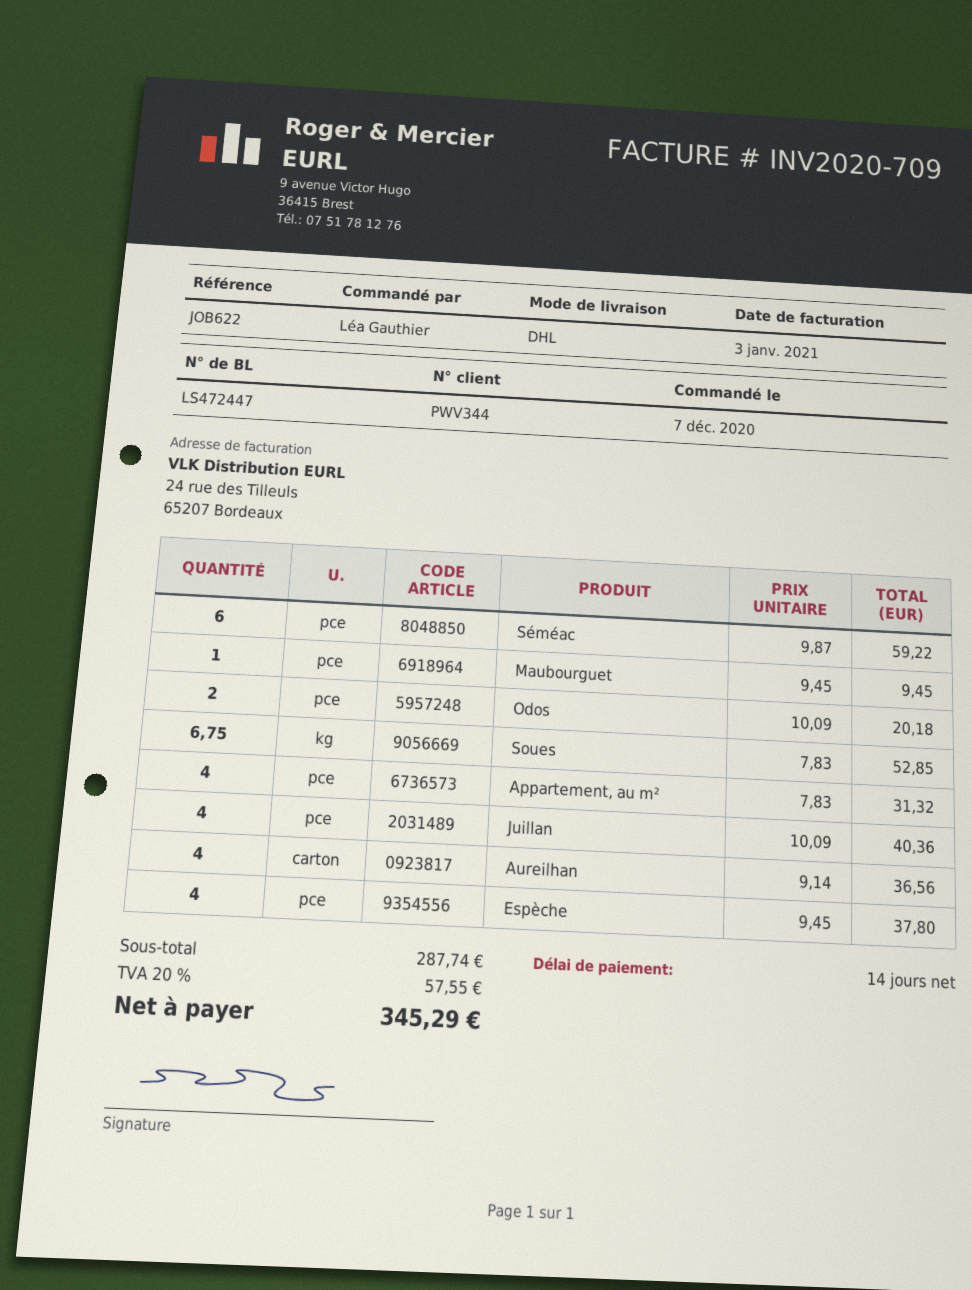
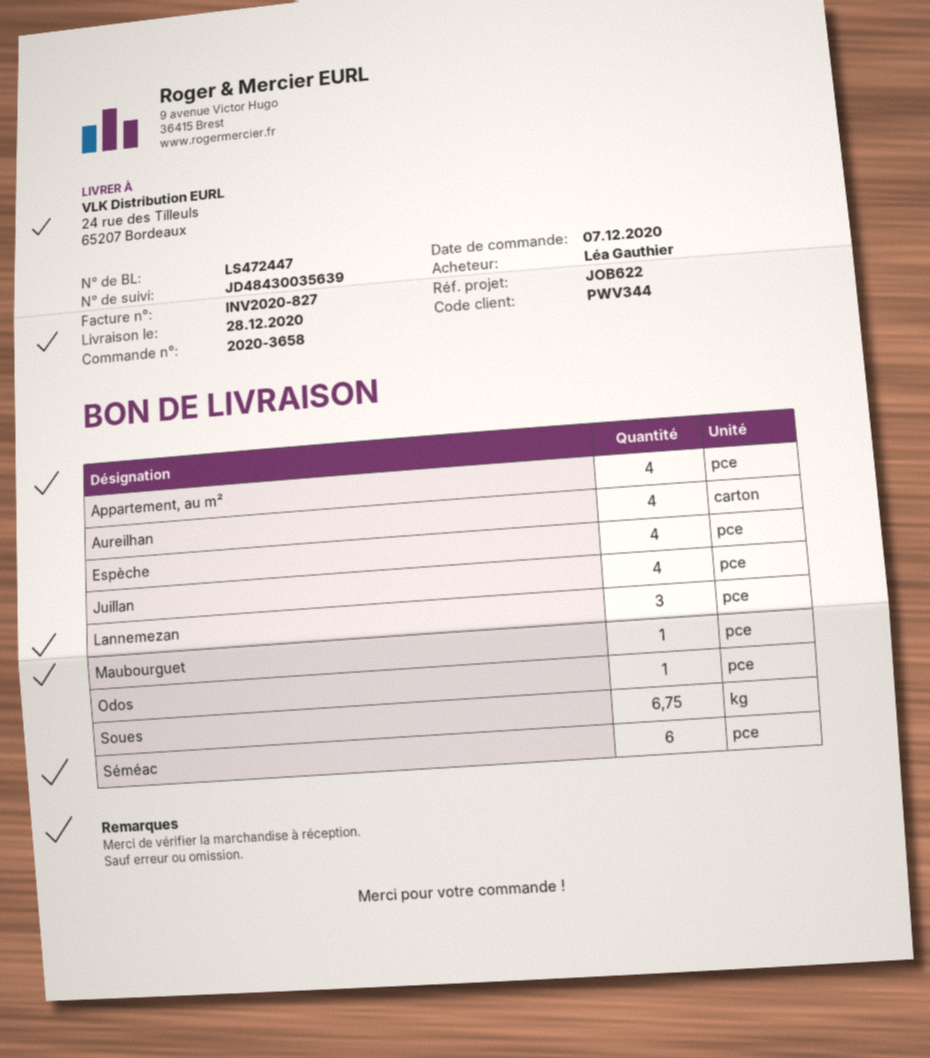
invoice number: INV2020-709 -> INV2020-827
Odos: 2 -> 1
Lannemezan: none -> 3

